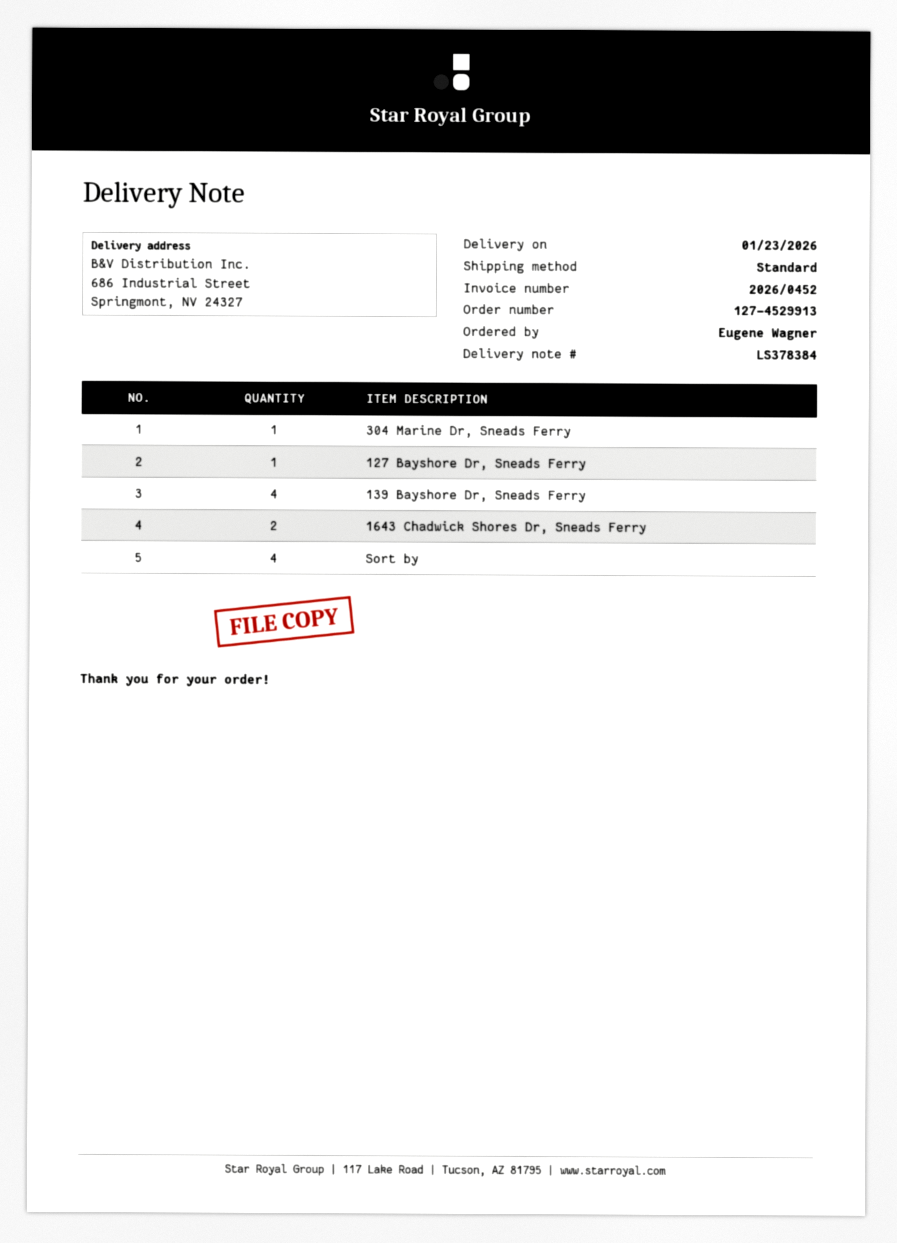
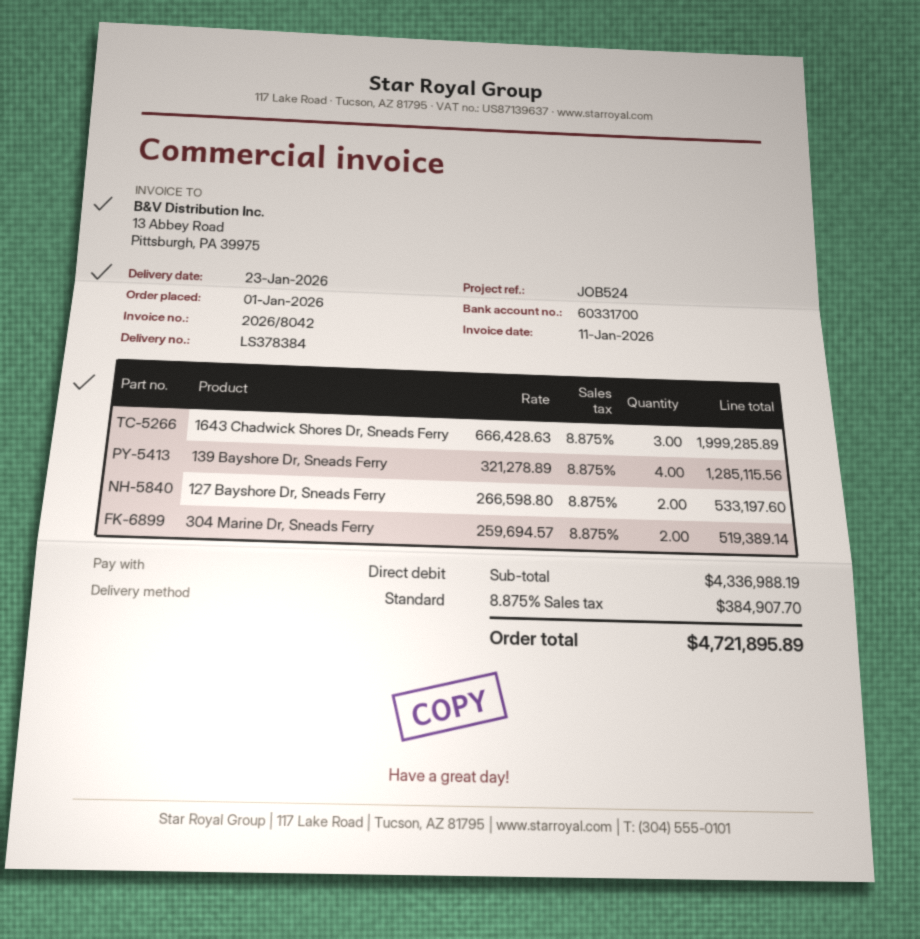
invoice number: 2026/0452 -> 2026/8042
304 Marine Dr, Sneads Ferry: 1 -> 2
127 Bayshore Dr, Sneads Ferry: 1 -> 2
1643 Chadwick Shores Dr, Sneads Ferry: 2 -> 3
Sort by: 4 -> none

